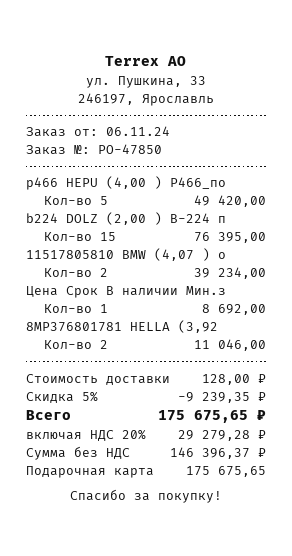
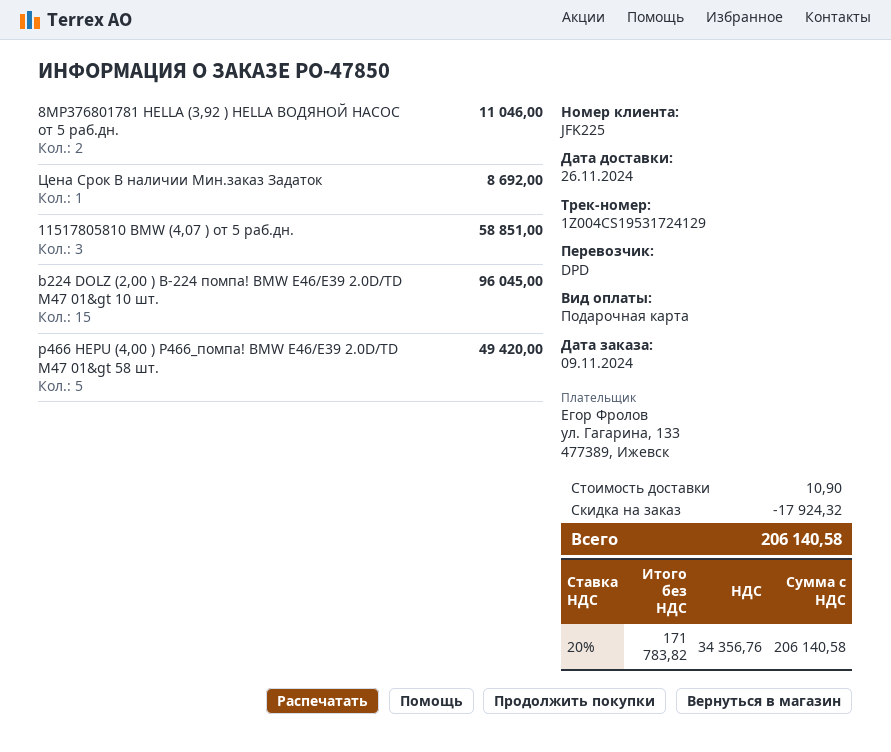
order date: 2024-11-06 -> 2024-11-09
b224 DOLZ (2,00 ) B-224 п: 15 for 76395.00 -> 15 for 96045.00
11517805810 BMW (4,07 ) о: 2 for 39234.00 -> 3 for 58851.00
discount: 9239.35 -> 17924.32
shipping: 128.00 -> 10.90
net: 146396.37 -> 171783.82
tax: 20% = 29279.28 -> 20% = 34356.76
total: 175675.65 -> 206140.58

